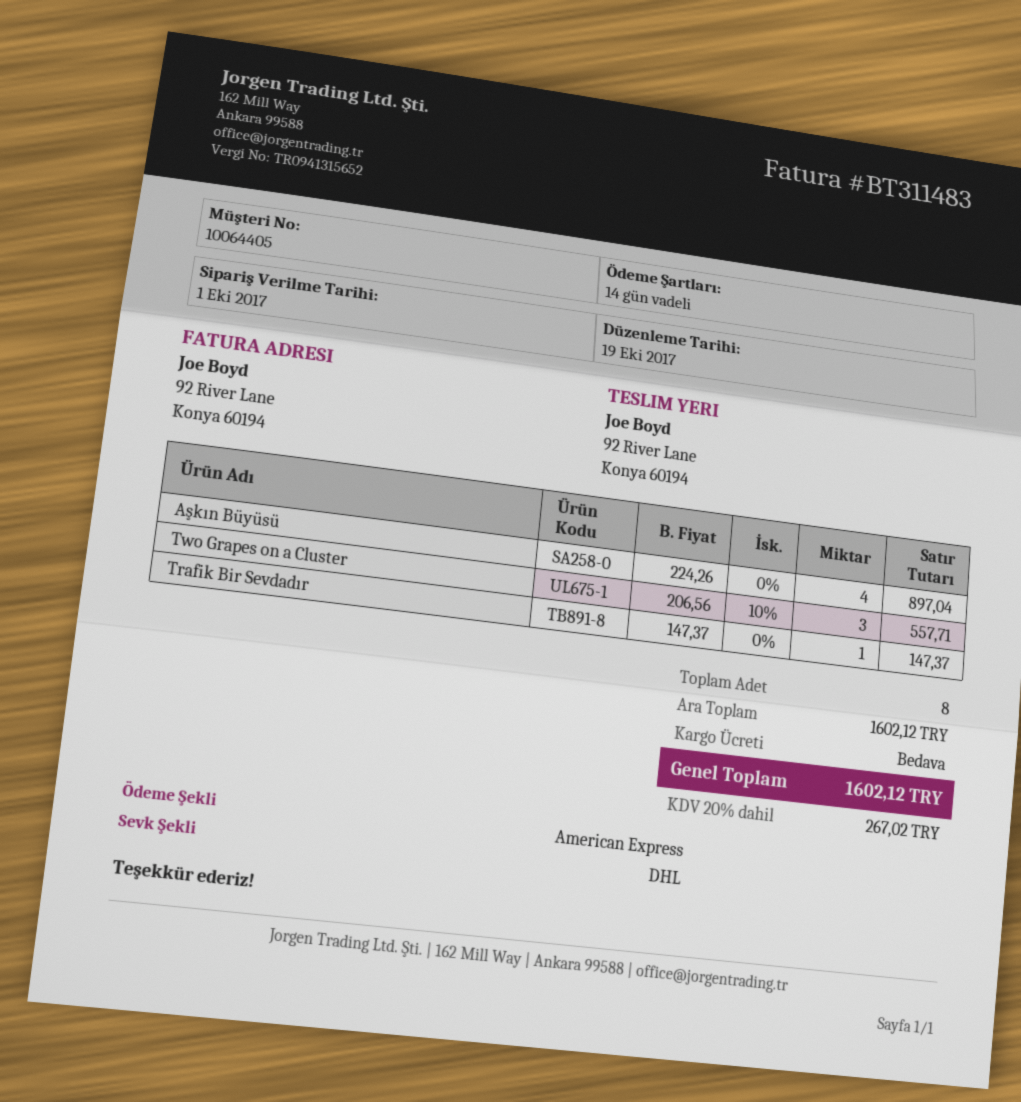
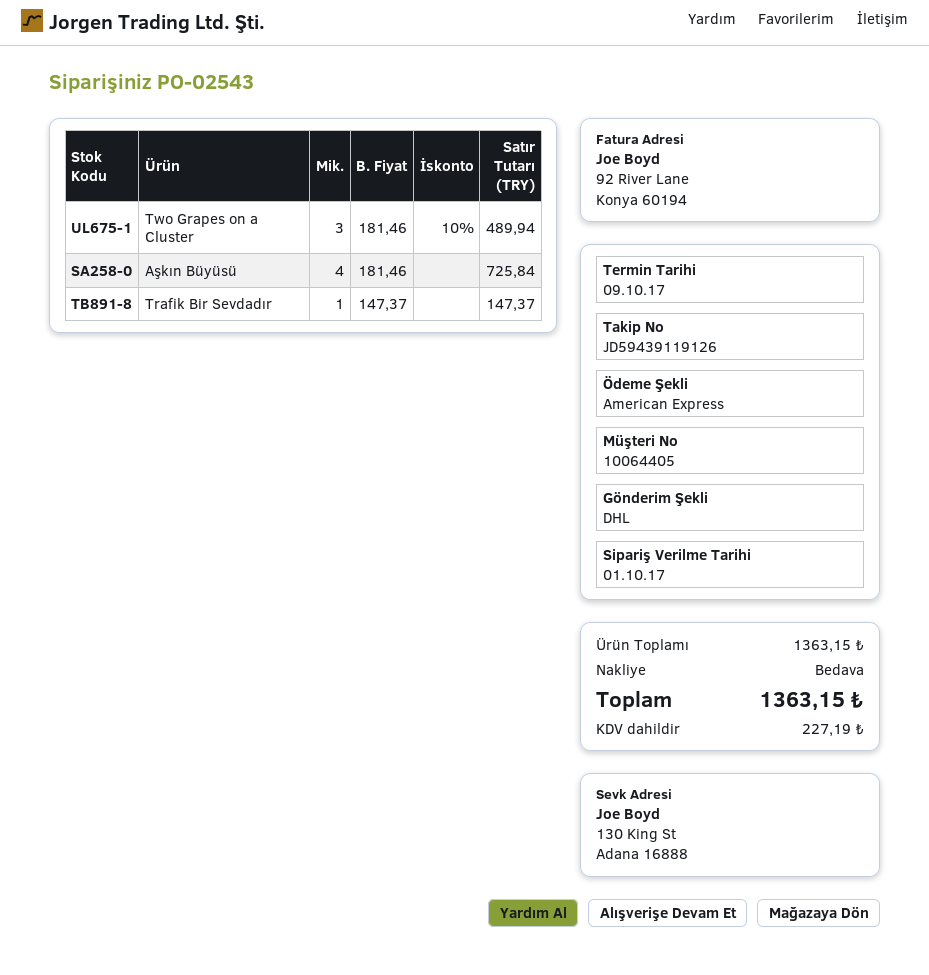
ship to: 92 River Lane, Konya 60194 -> 130 King St, Adana 16888
Aşkın Büyüsü: 4 x 224.26 = 897.04 -> 4 x 181.46 = 725.84
Two Grapes on a Cluster: 3 x 206.56 - 10% = 557.71 -> 3 x 181.46 - 10% = 489.94
subtotal: 1602.12 -> 1363.15
tax: 267.02 -> 227.19
total: 1602.12 -> 1363.15

